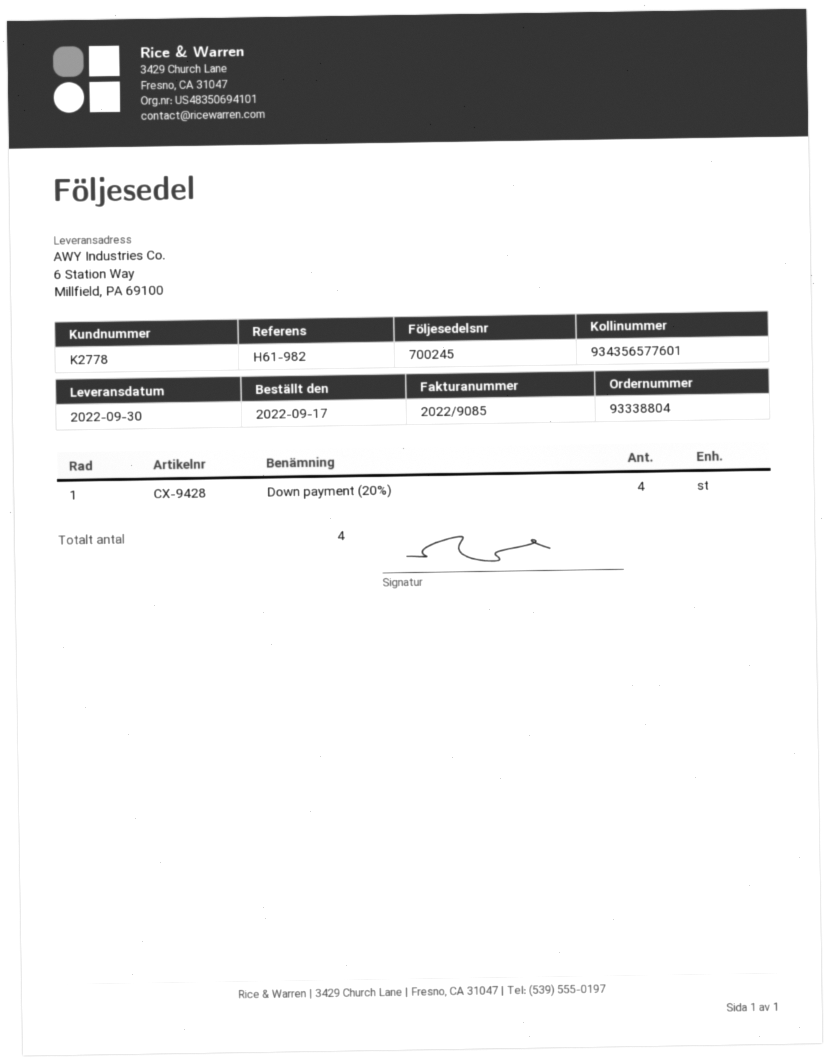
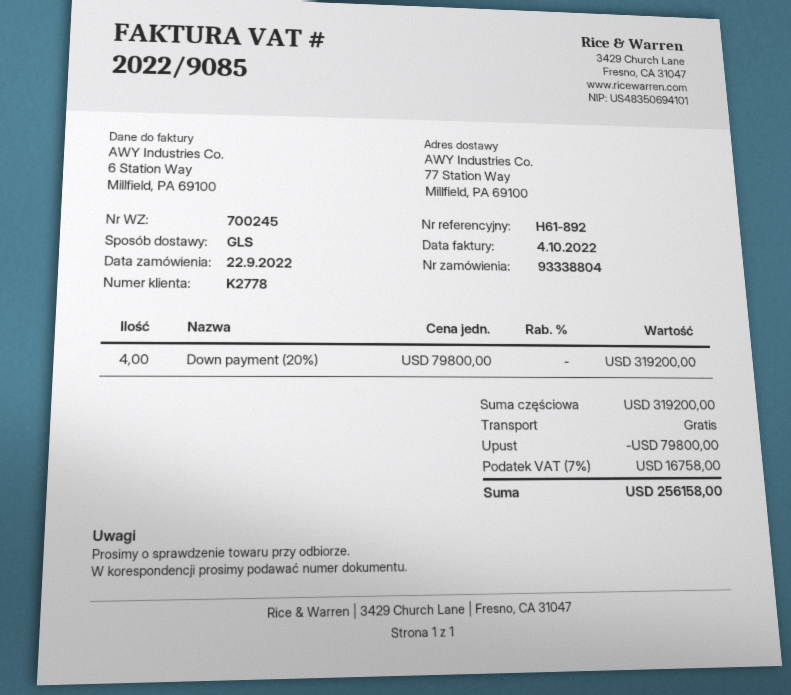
order date: 2022-09-17 -> 2022-09-22
reference: H61-982 -> H61-892
ship to: 6 Station Way, Millfield, PA 69100 -> 77 Station Way, Millfield, PA 69100

